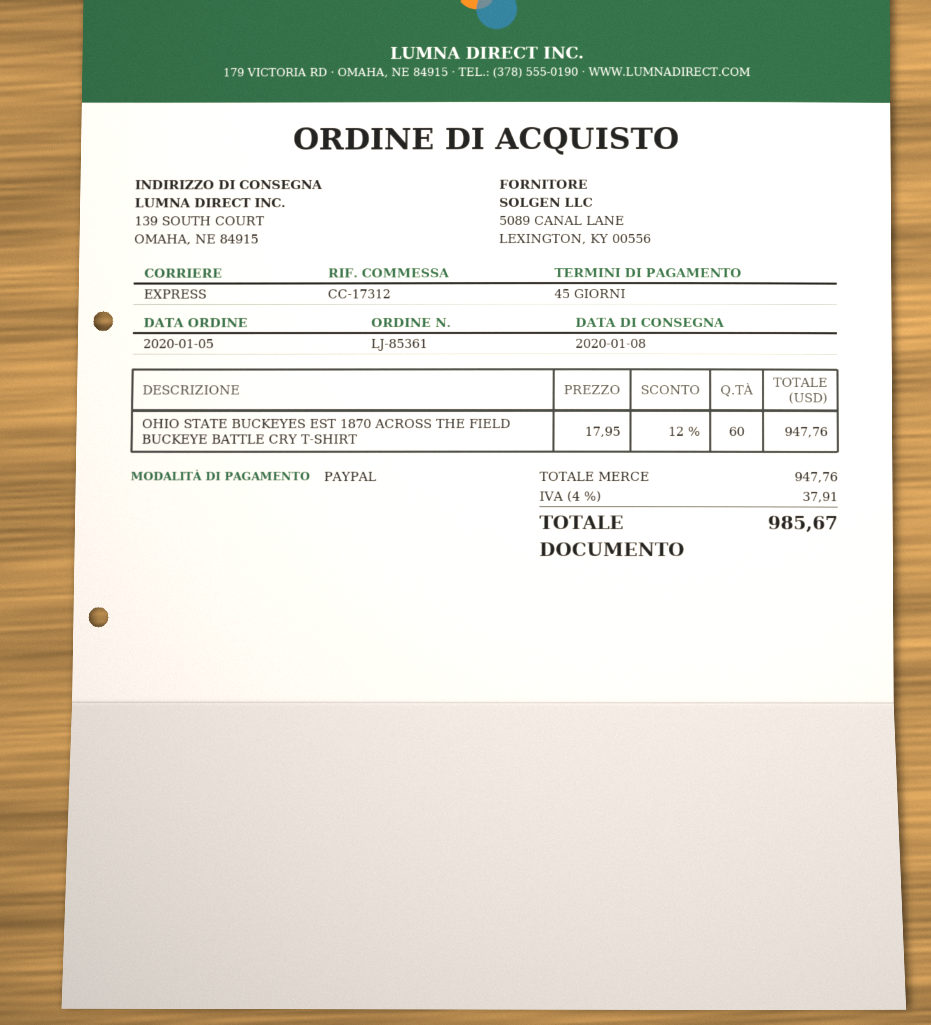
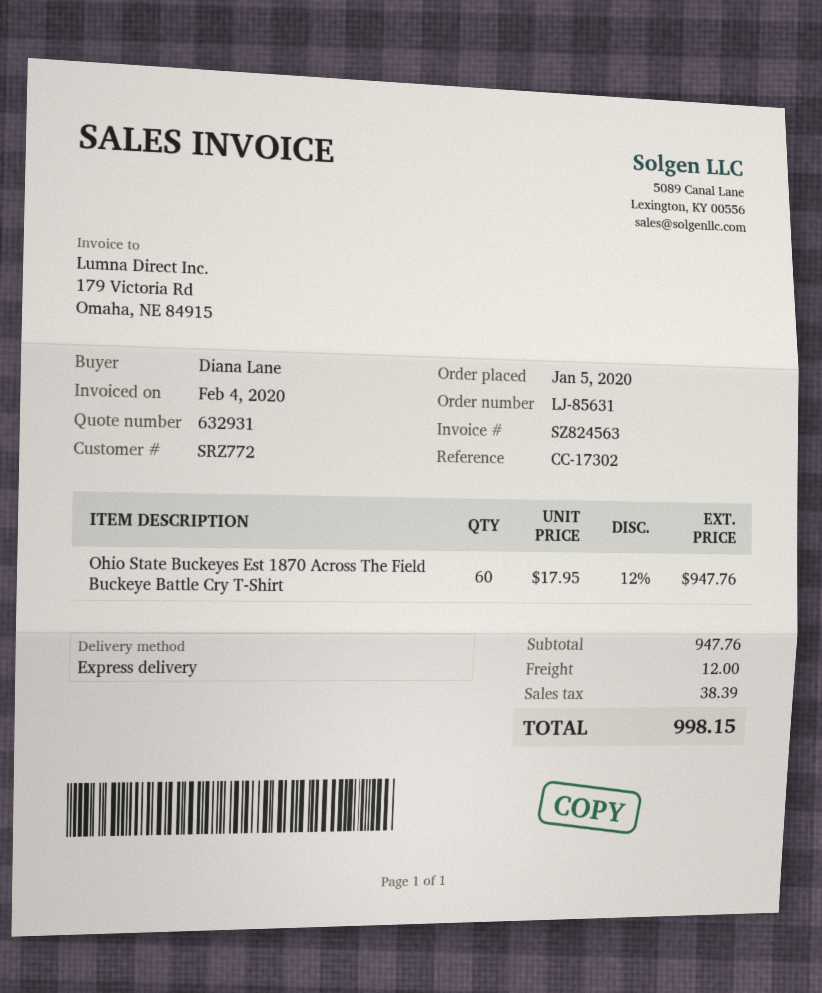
order number: LJ-85361 -> LJ-85631
reference: CC-17312 -> CC-17302
shipping: none -> 12.00
tax: 37.91 -> 38.39
total: 985.67 -> 998.15

